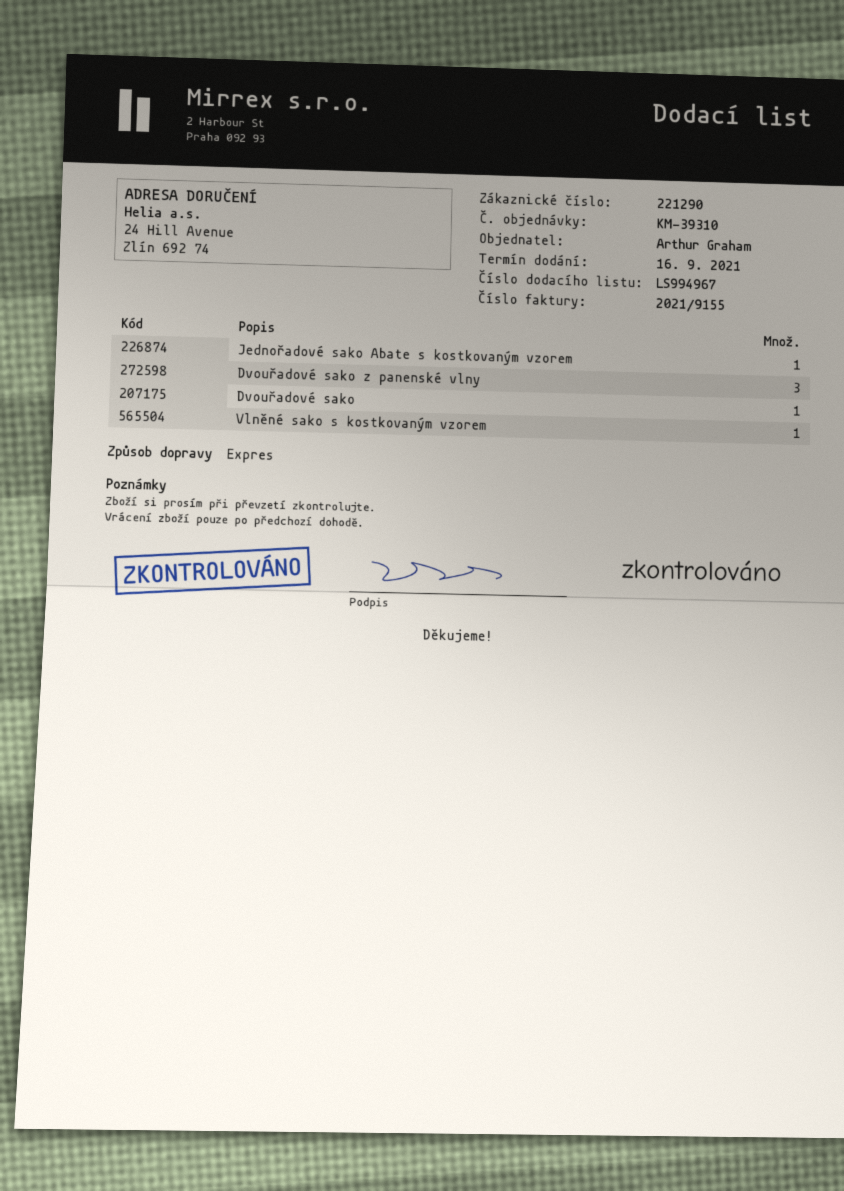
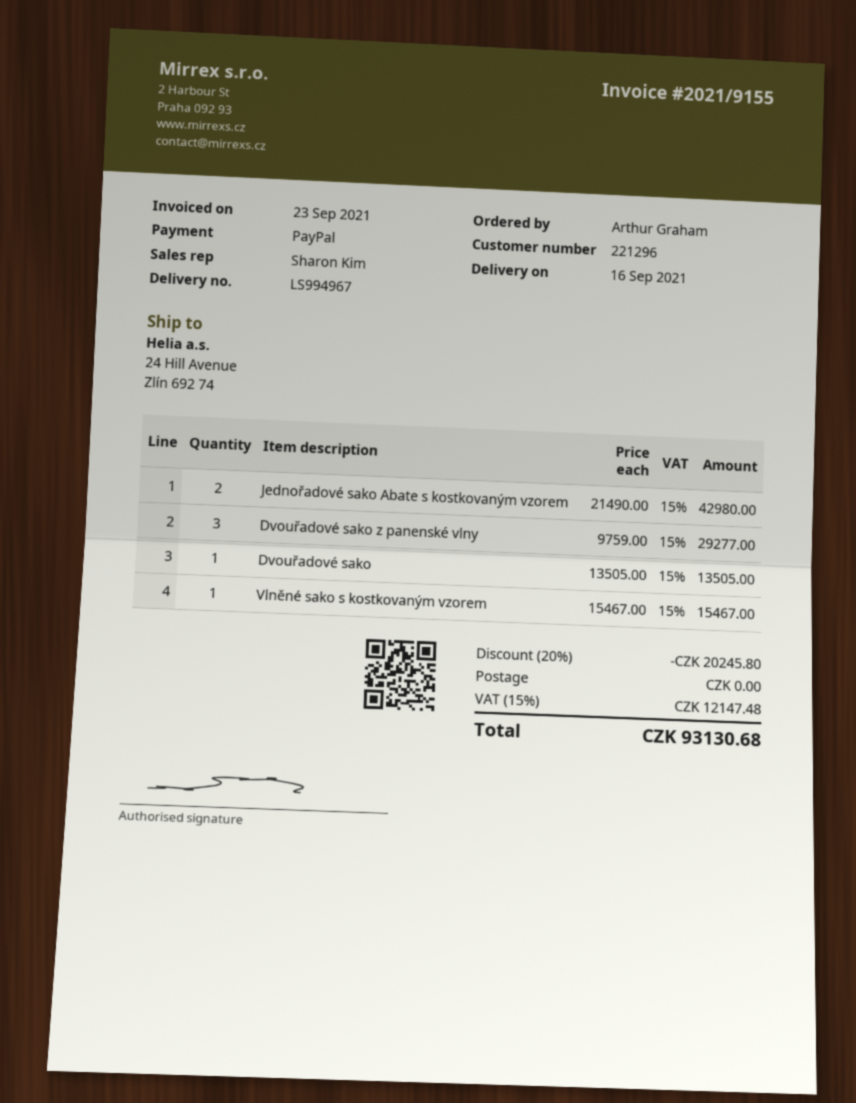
customer number: 221290 -> 221296
Jednořadové sako Abate s kostkovaným vzorem: 1 -> 2

